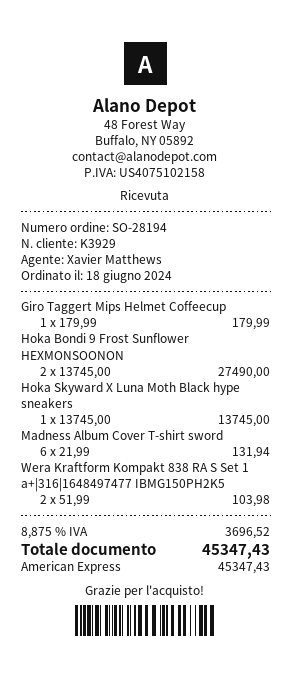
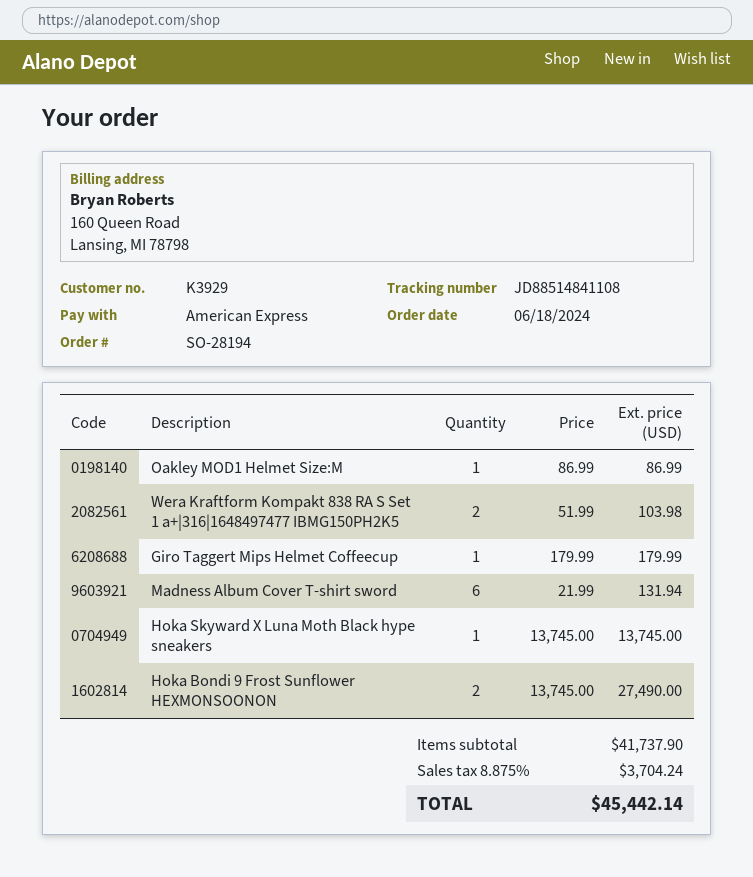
Oakley MOD1 Helmet Size:M: none -> 1 x 86.99 = 86.99
tax: 8.875% = 3696.52 -> 8.875% = 3704.24
total: 45347.43 -> 45442.14

